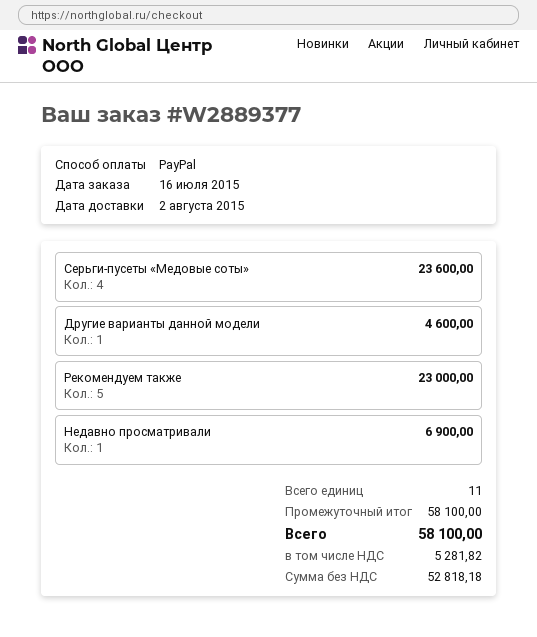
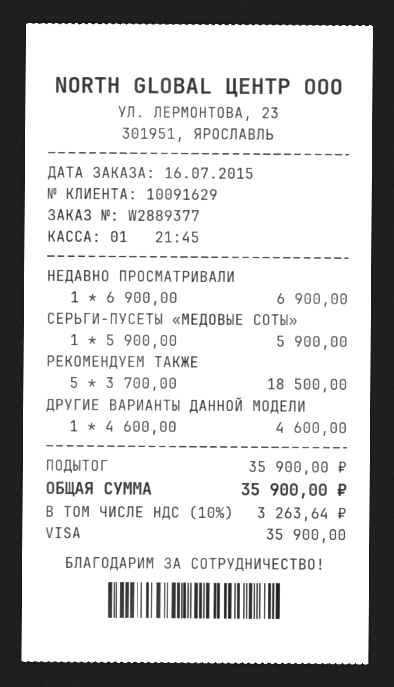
payment method: PayPal -> Visa
Серьги-пусеты «Медовые соты»: 4 for 23600.00 -> 1 for 5900.00
Рекомендуем также: 5 for 23000.00 -> 5 for 18500.00
subtotal: 58100.00 -> 35900.00
tax: 5281.82 -> 3263.64
total: 58100.00 -> 35900.00

